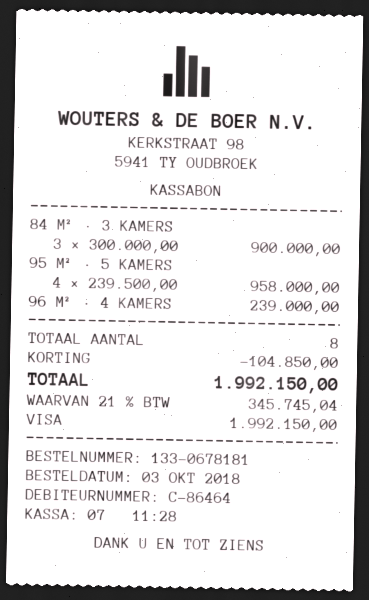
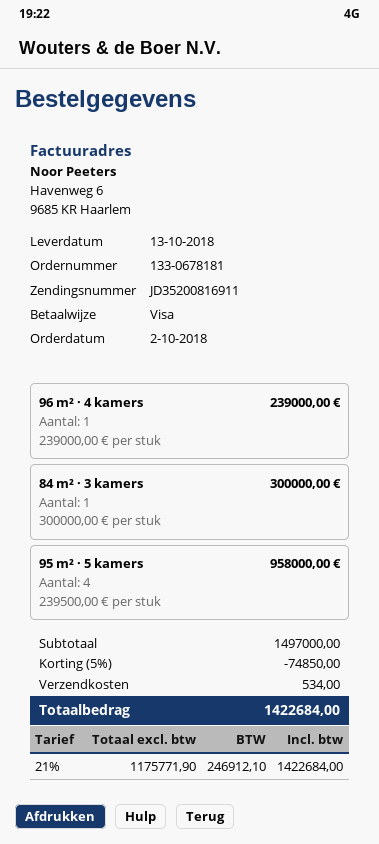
order date: 2018-10-03 -> 2018-10-02
84 M² · 3 KAMERS: 3 x 300000.00 = 900000.00 -> 1 x 300000.00 = 300000.00
discount: 104850.00 -> 74850.00
shipping: none -> 534.00
tax: 21% = 345745.04 -> 21% = 246912.10
total: 1992150.00 -> 1422684.00

